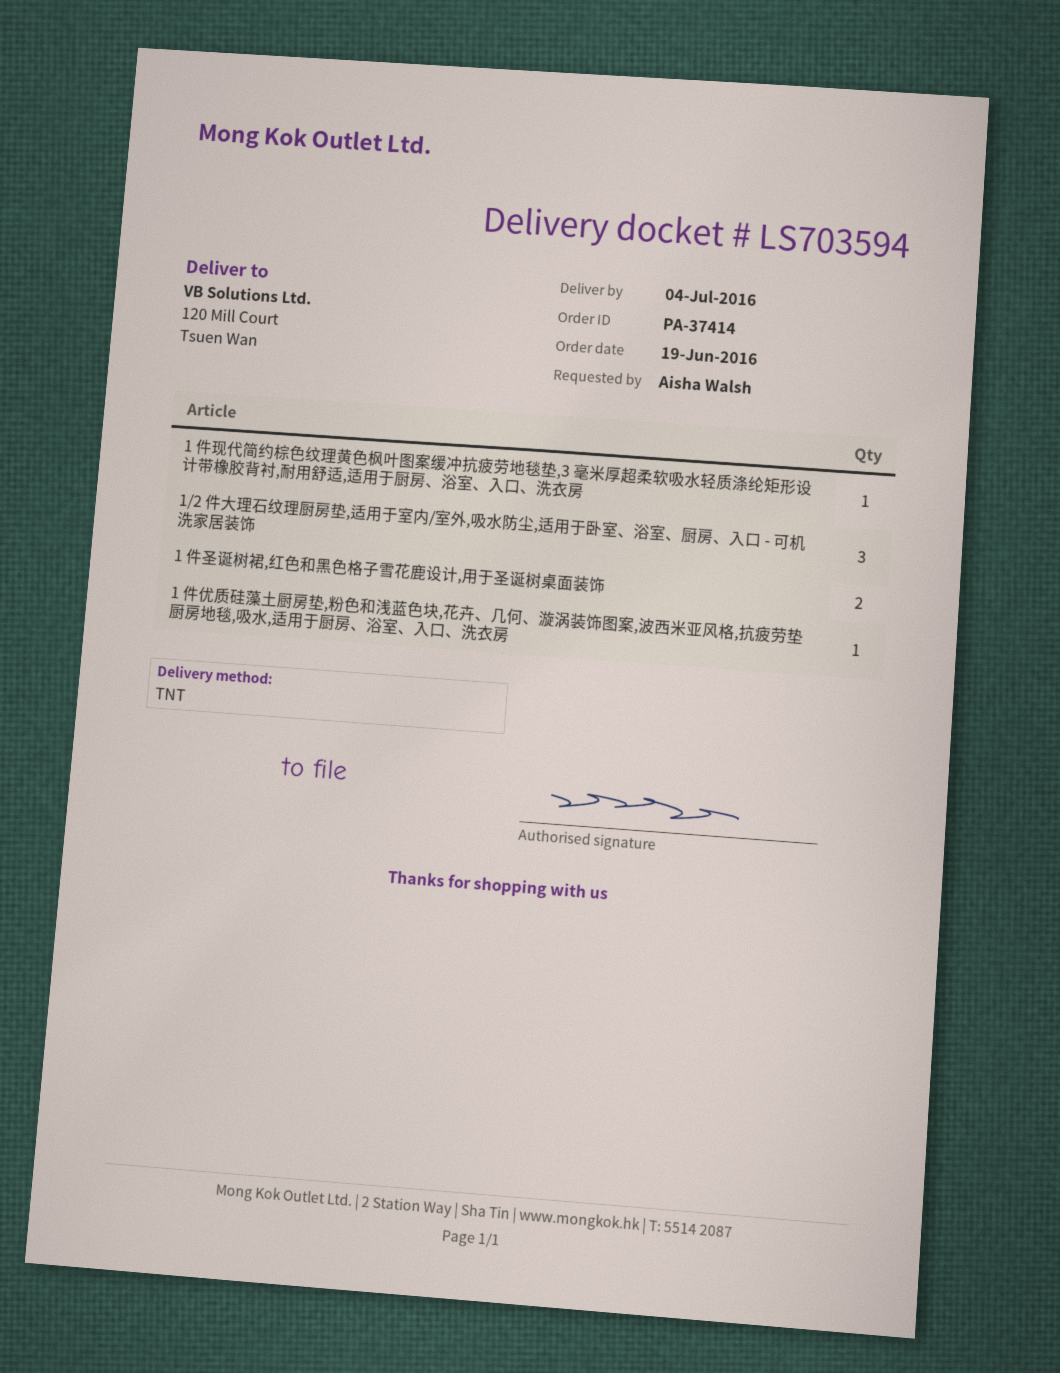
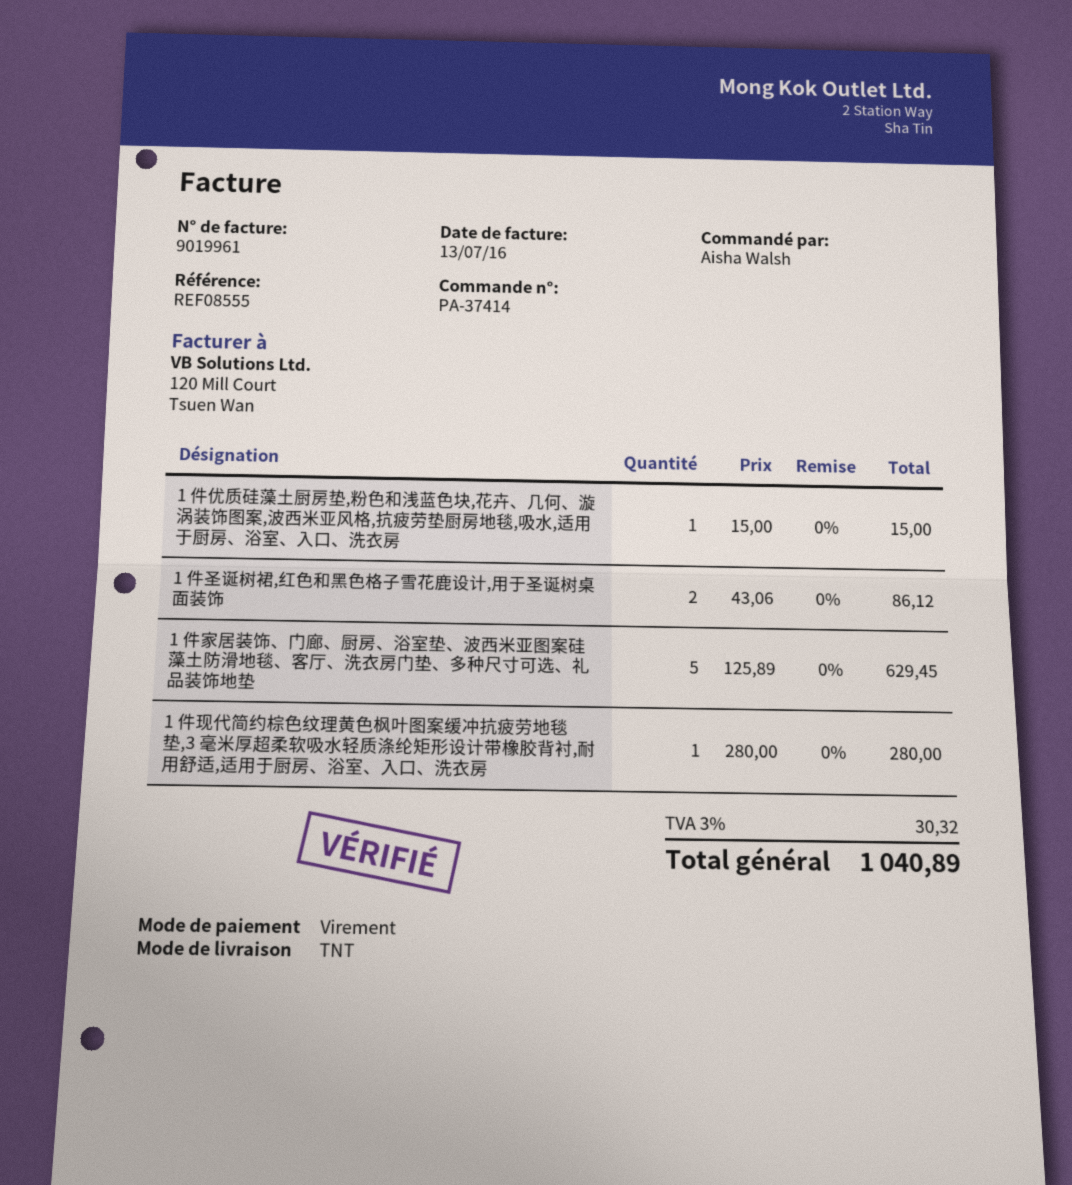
1/2 件大理石纹理厨房垫,适用于室内/室外,吸水防尘,适用于卧室、浴室、厨房、入口 - 可机洗家居装饰: 3 -> none
1 件家居装饰、门廊、厨房、浴室垫、波西米亚图案硅藻土防滑地毯、客厅、洗衣房门垫、多种尺寸可选、礼品装饰地垫: none -> 5

